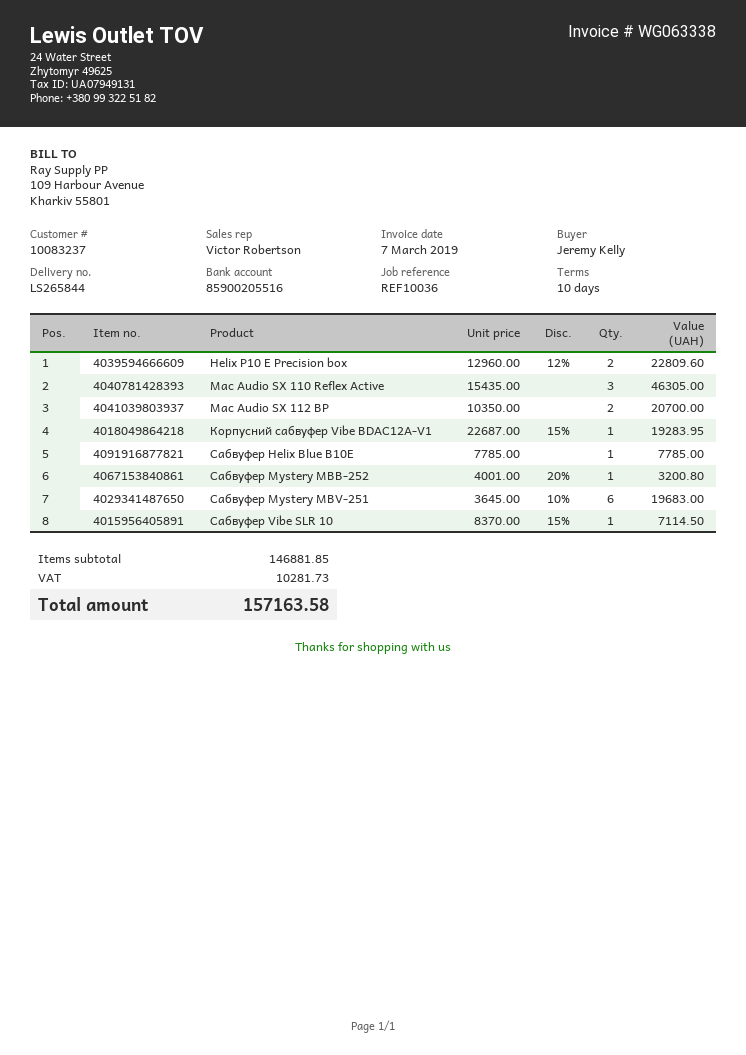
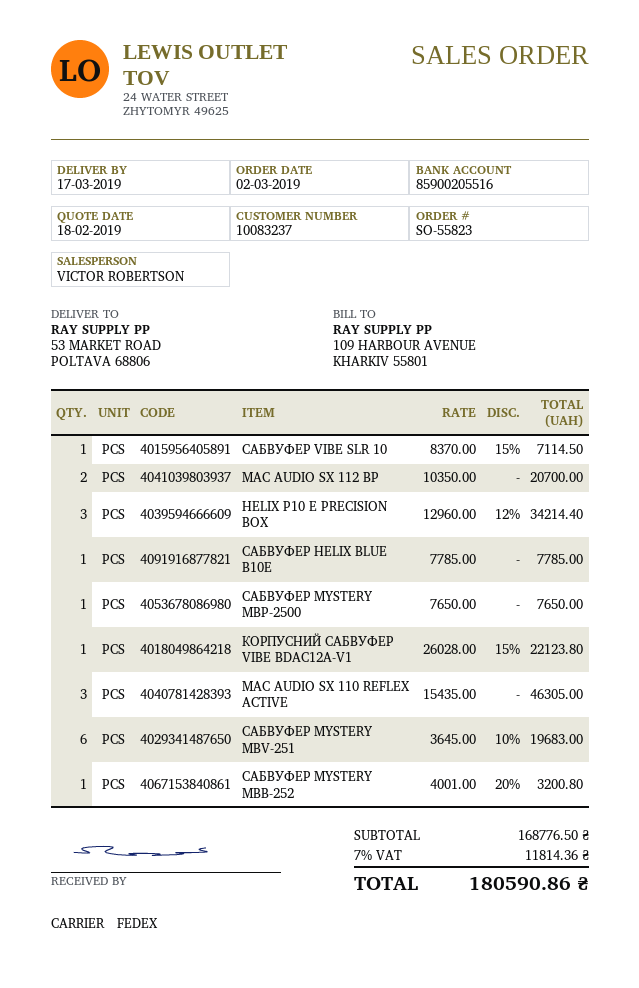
Helix P10 E Precision box: 2 x 12960.00 - 12% = 22809.60 -> 3 x 12960.00 - 12% = 34214.40
Корпусний сабвуфер Vibe BDAC12A-V1: 1 x 22687.00 - 15% = 19283.95 -> 1 x 26028.00 - 15% = 22123.80
САБВУФЕР MYSTERY MBP-2500: none -> 1 x 7650.00 = 7650.00
subtotal: 146881.85 -> 168776.50
tax: 10281.73 -> 11814.36
total: 157163.58 -> 180590.86

